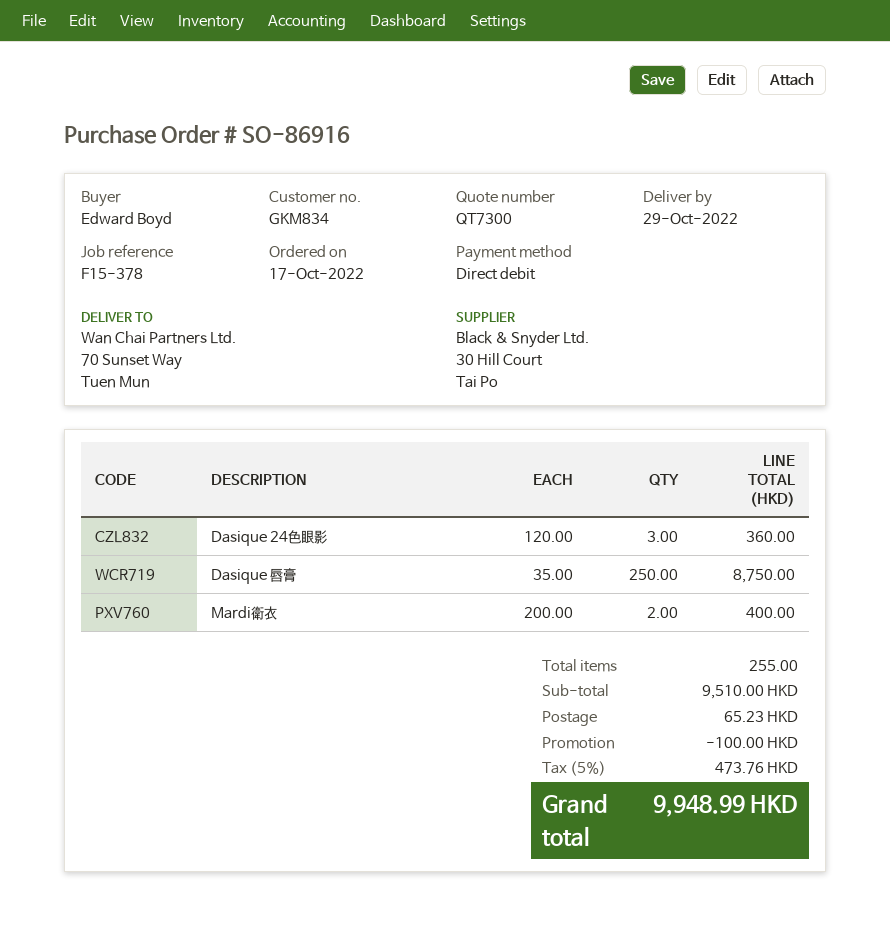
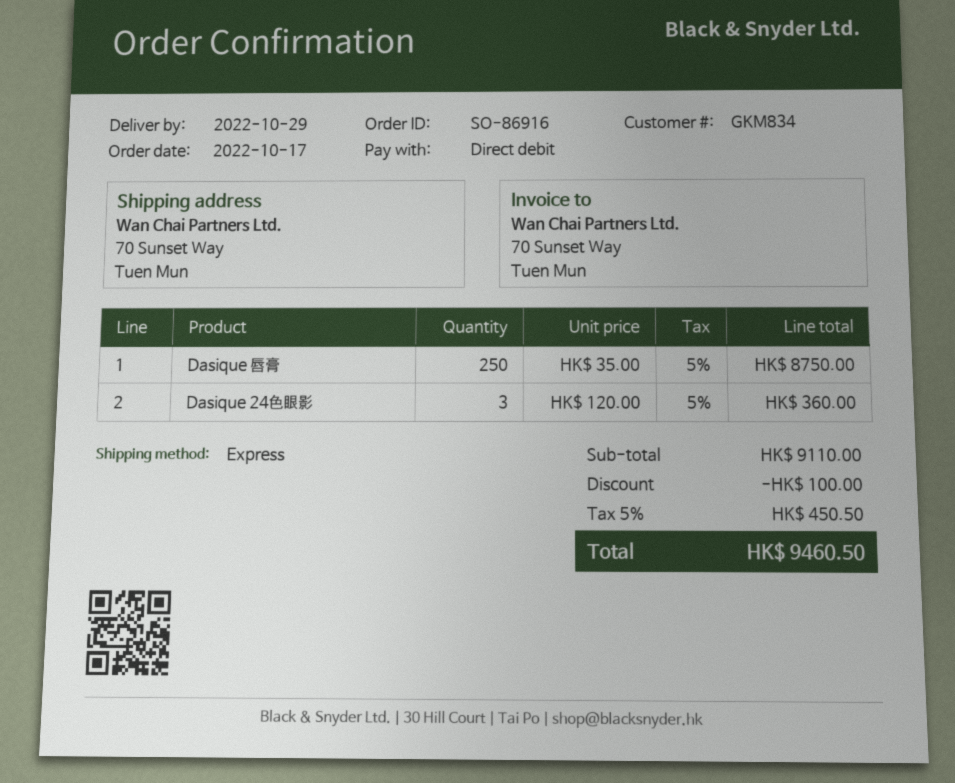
Mardi衛衣: 2 x 200.00 = 400.00 -> none
subtotal: 9510.00 -> 9110.00
shipping: 65.23 -> none
tax: 5% = 473.76 -> 5% = 450.50
total: 9948.99 -> 9460.50

